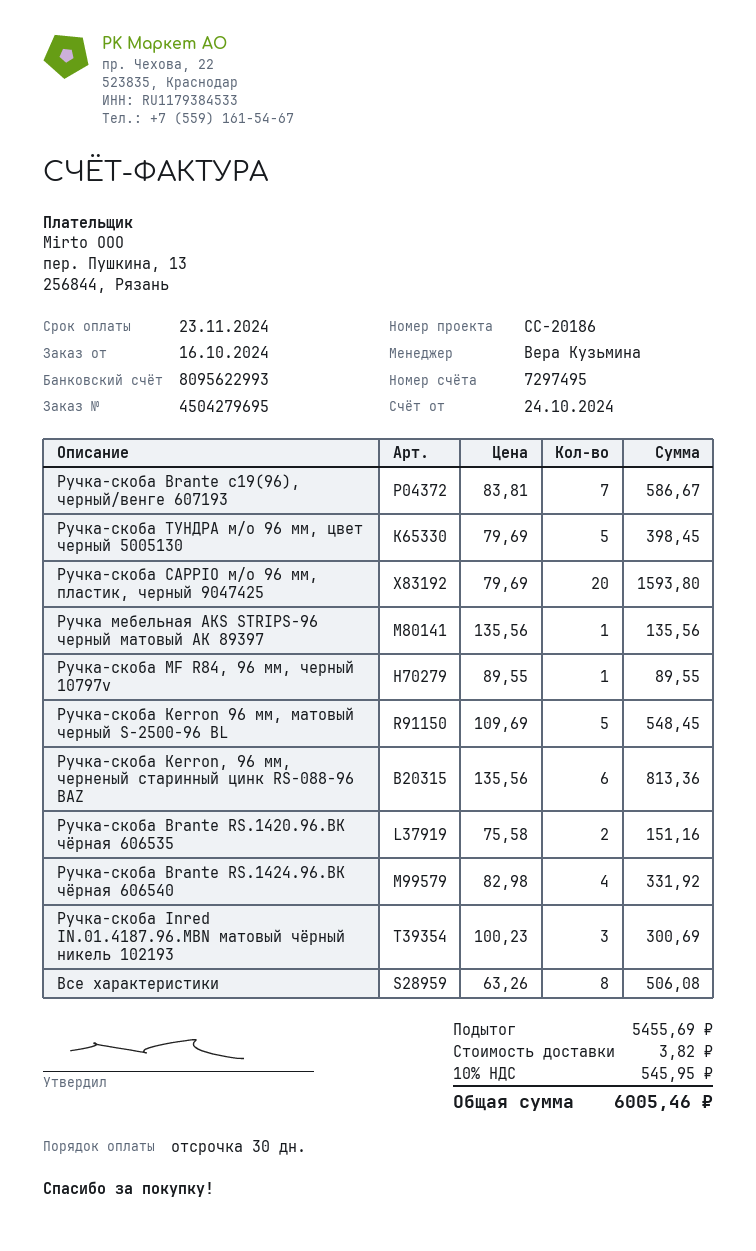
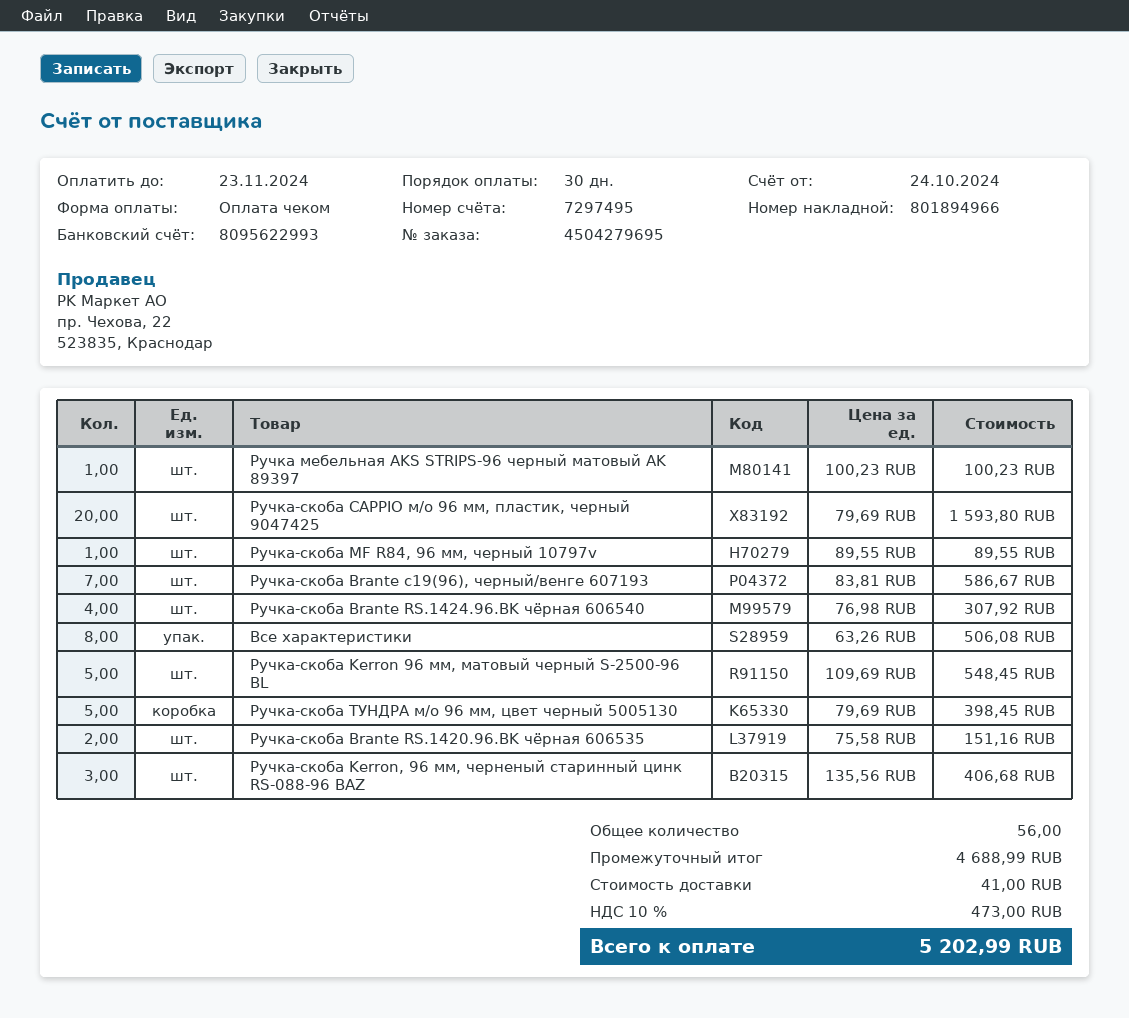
Ручка мебельная AKS STRIPS-96 черный матовый AK 89397: 1 x 135.56 = 135.56 -> 1 x 100.23 = 100.23
Ручка-скоба Kerron, 96 мм, черненый старинный цинк RS-088-96 BAZ: 6 x 135.56 = 813.36 -> 3 x 135.56 = 406.68
Ручка-скоба Brante RS.1424.96.BK чёрная 606540: 4 x 82.98 = 331.92 -> 4 x 76.98 = 307.92
Ручка-скоба Inred IN.01.4187.96.MBN матовый чёрный никель 102193: 3 x 100.23 = 300.69 -> none
subtotal: 5455.69 -> 4688.99
shipping: 3.82 -> 41.00
tax: 10% = 545.95 -> 10% = 473.00
total: 6005.46 -> 5202.99

